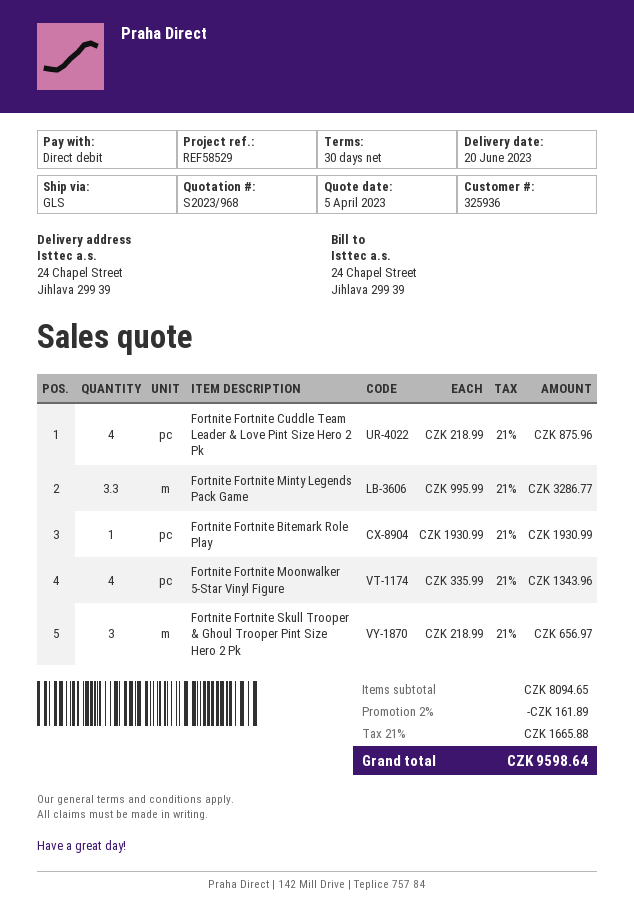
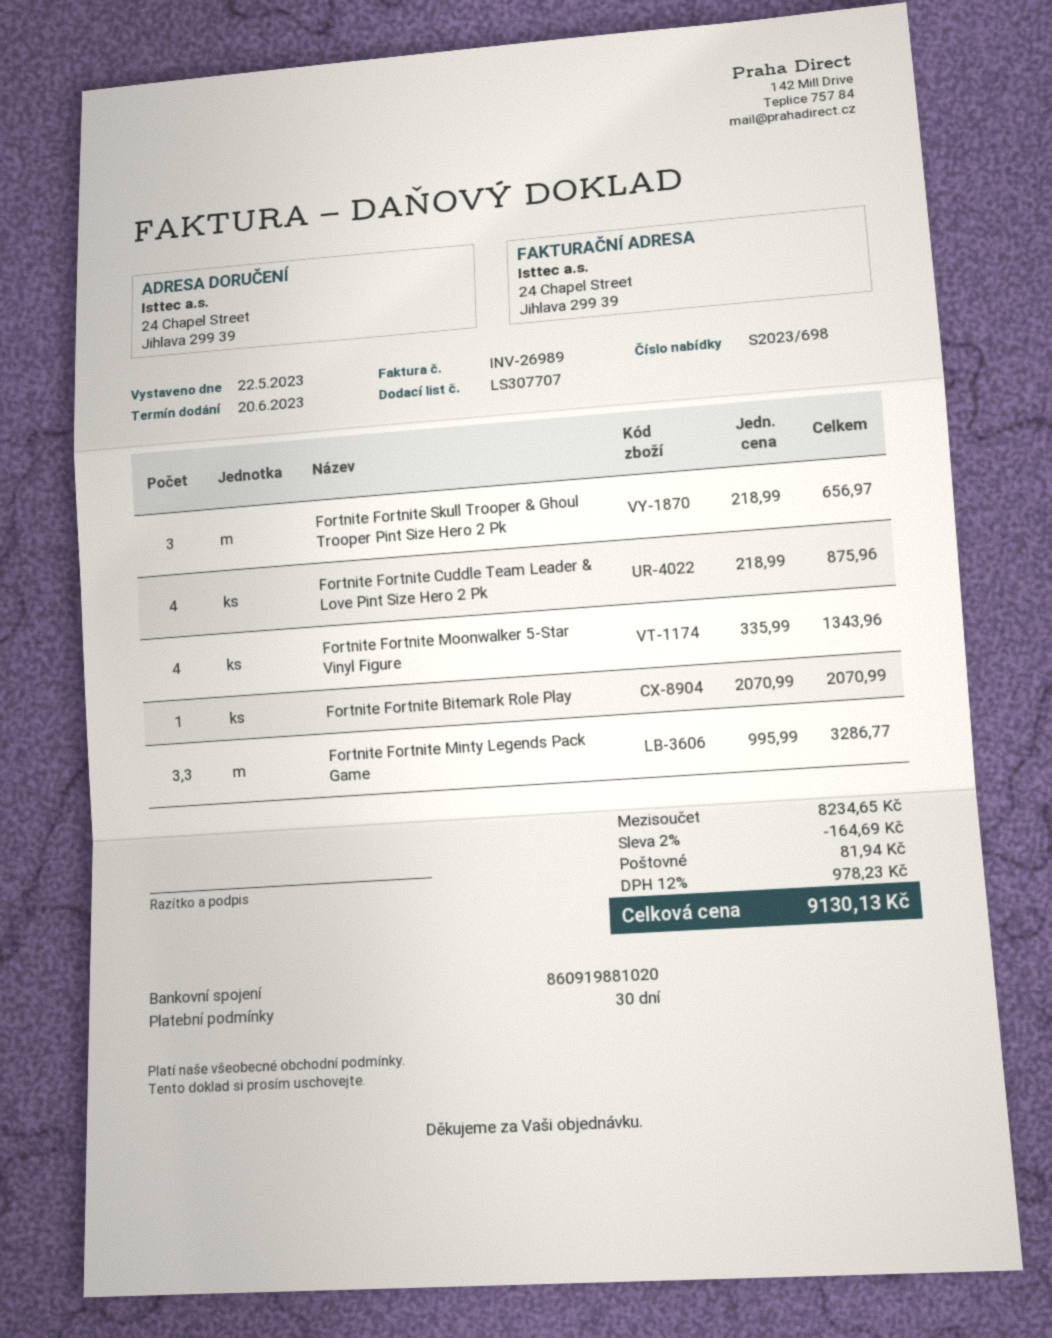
quote number: S2023/968 -> S2023/698
Fortnite Fortnite Bitemark Role Play: 1 x 1930.99 = 1930.99 -> 1 x 2070.99 = 2070.99
subtotal: 8094.65 -> 8234.65
discount: 2% = 161.89 -> 2% = 164.69
shipping: none -> 81.94
tax: 21% = 1665.88 -> 12% = 978.23
total: 9598.64 -> 9130.13

